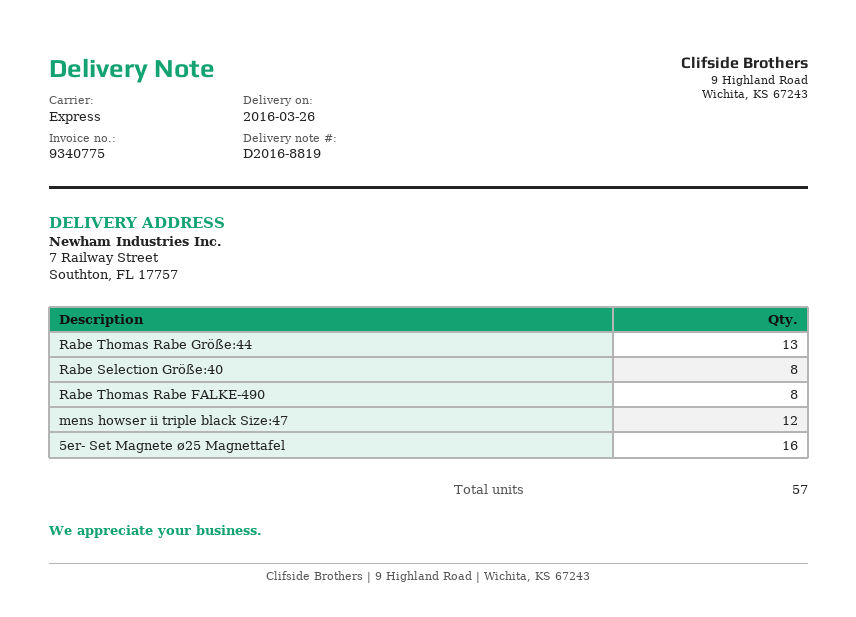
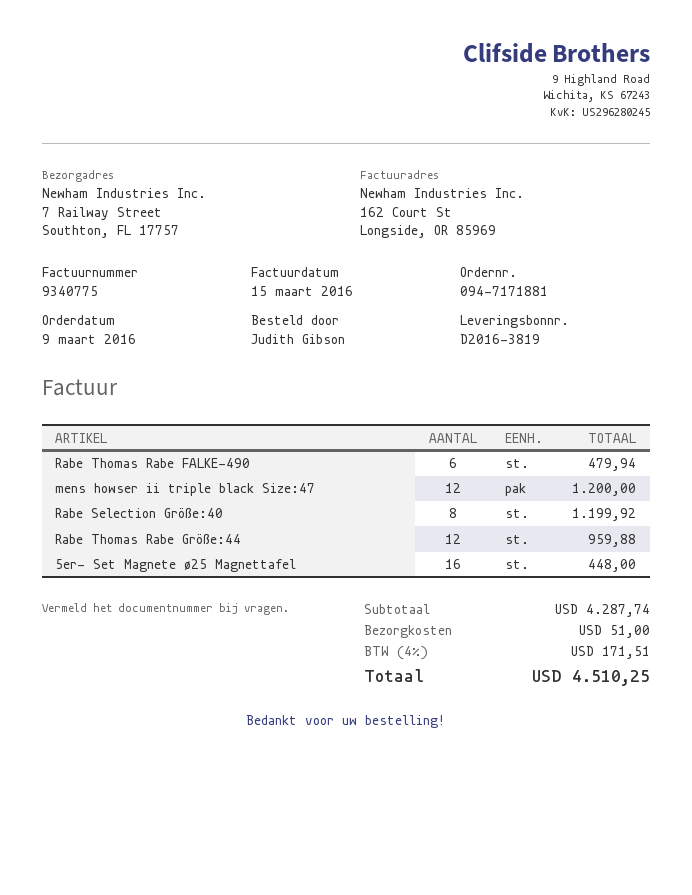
delivery note number: D2016-8819 -> D2016-3819
Rabe Thomas Rabe Größe:44: 13 -> 12
Rabe Thomas Rabe FALKE-490: 8 -> 6

